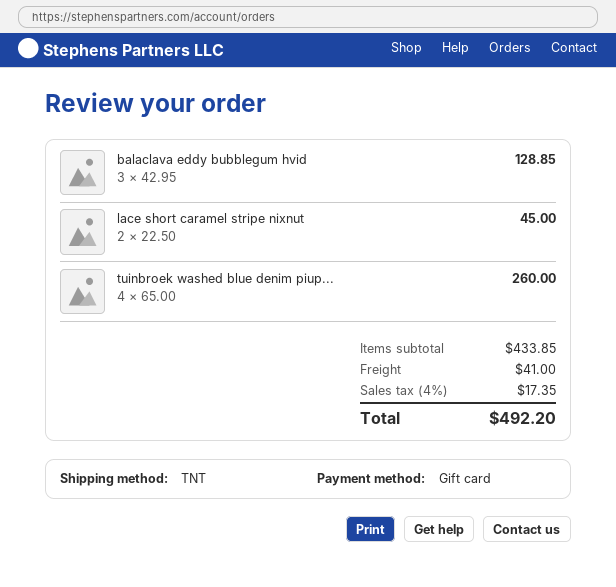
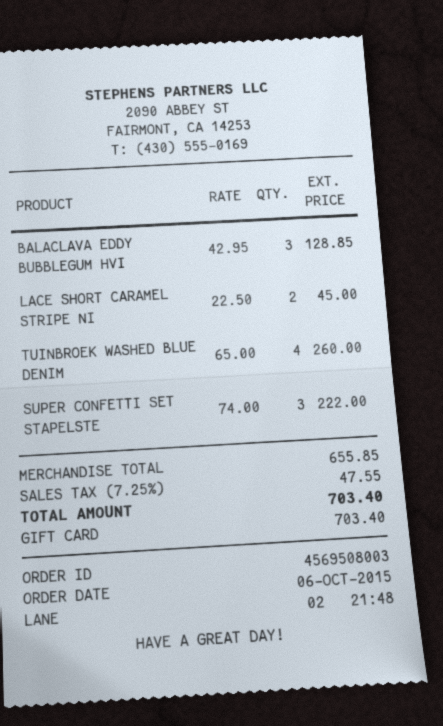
SUPER CONFETTI SET STAPELSTE: none -> 3 x 74.00 = 222.00
subtotal: 433.85 -> 655.85
shipping: 41.00 -> none
tax: 4% = 17.35 -> 7.25% = 47.55
total: 492.20 -> 703.40

